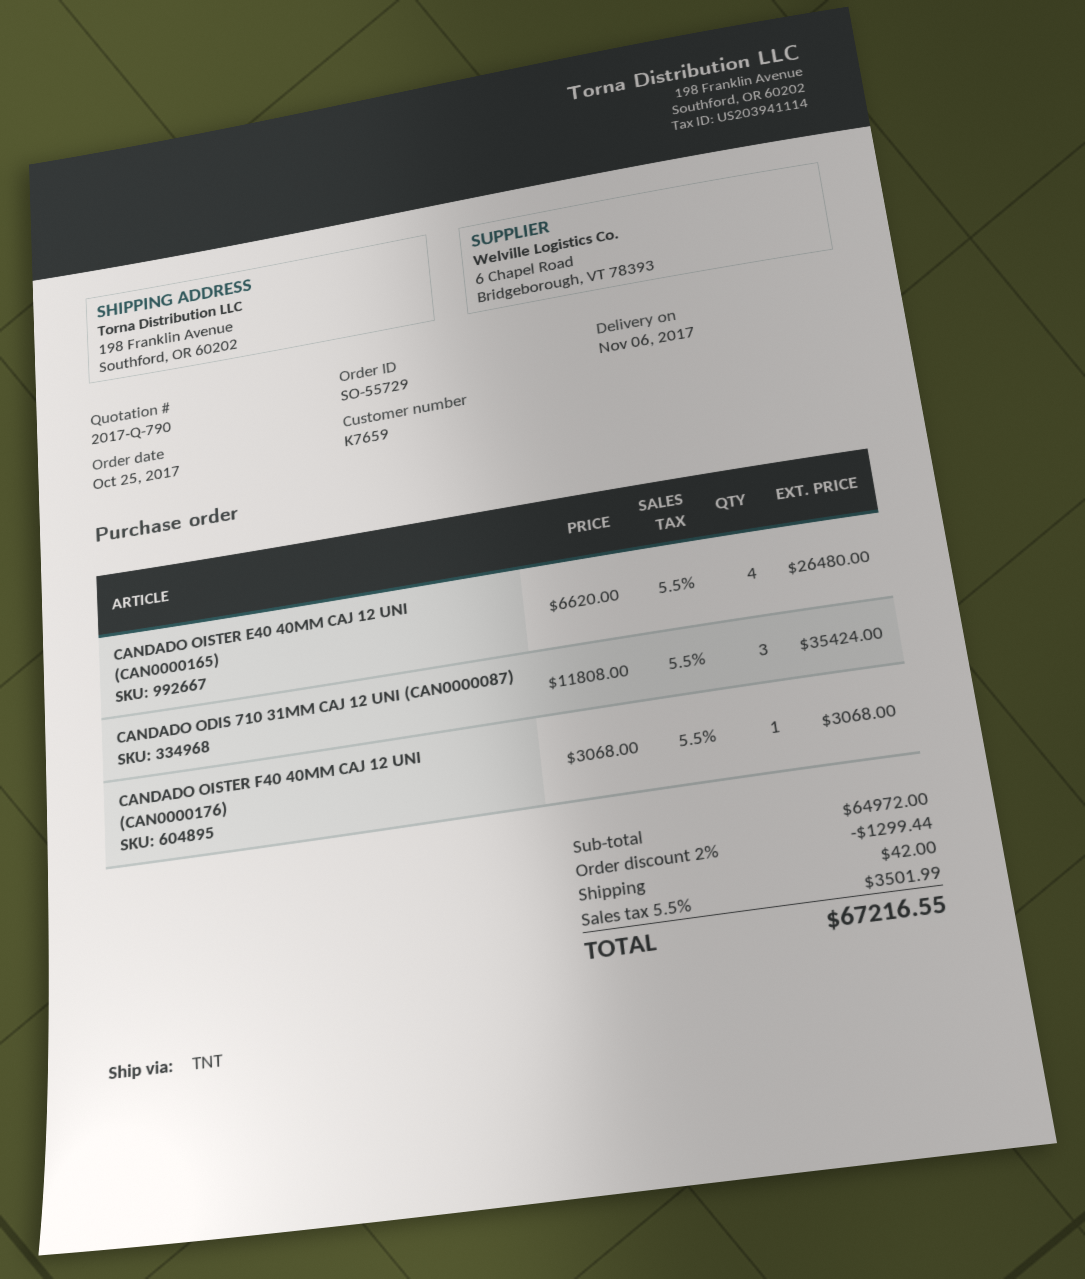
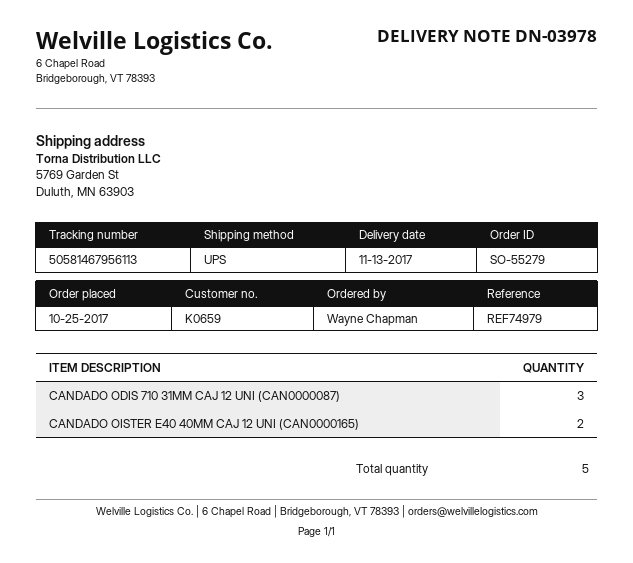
order number: SO-55729 -> SO-55279
delivery date: 2017-11-06 -> 2017-11-13
customer number: K7659 -> K0659
shipping method: TNT -> UPS
ship to: 198 Franklin Avenue, Southford, OR 60202 -> 5769 Garden St, Duluth, MN 63903
CANDADO OISTER E40 40MM CAJ 12 UNI (CAN0000165): 4 -> 2
CANDADO OISTER F40 40MM CAJ 12 UNI (CAN0000176): 1 -> none

